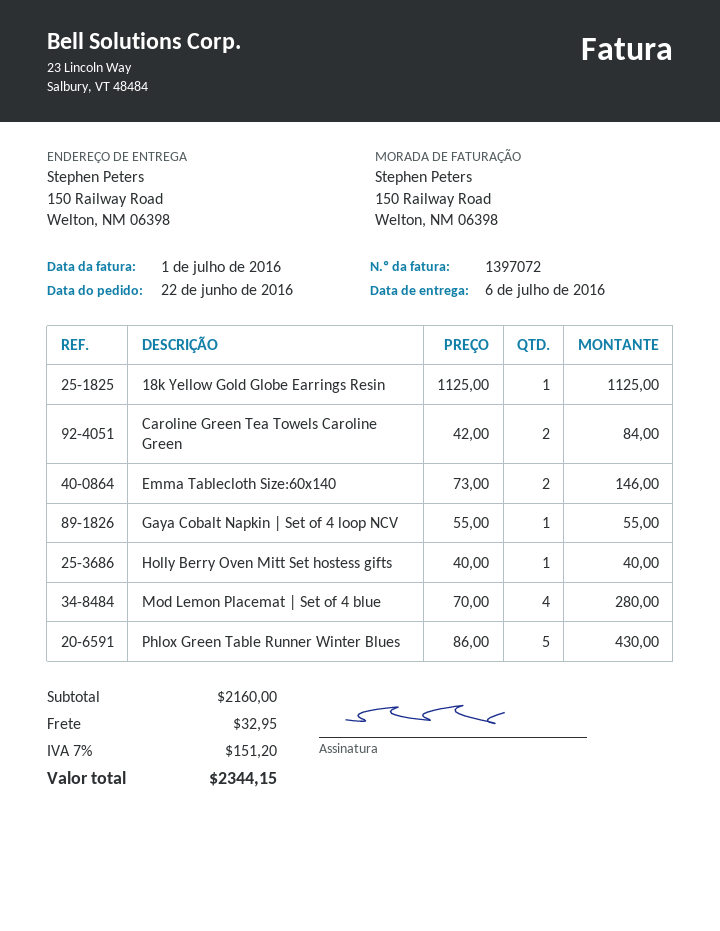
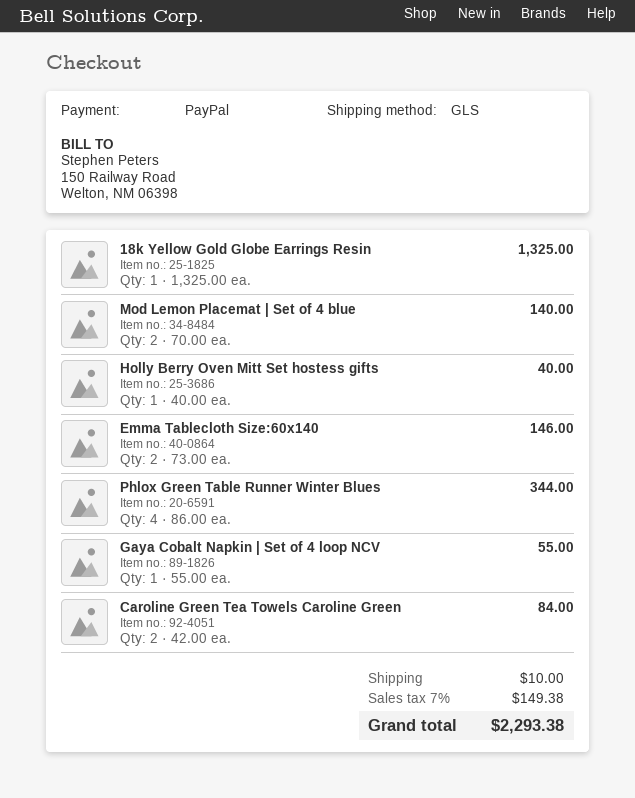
18k Yellow Gold Globe Earrings Resin: 1 x 1125.00 = 1125.00 -> 1 x 1325.00 = 1325.00
Mod Lemon Placemat | Set of 4 blue: 4 x 70.00 = 280.00 -> 2 x 70.00 = 140.00
Phlox Green Table Runner Winter Blues: 5 x 86.00 = 430.00 -> 4 x 86.00 = 344.00
shipping: 32.95 -> 10.00
tax: 7% = 151.20 -> 7% = 149.38
total: 2344.15 -> 2293.38

